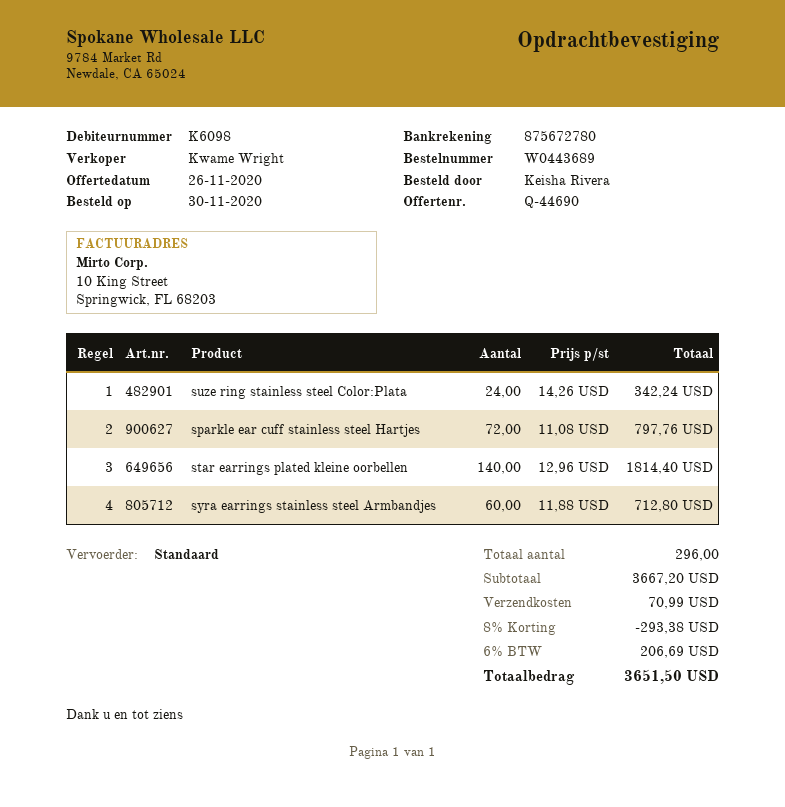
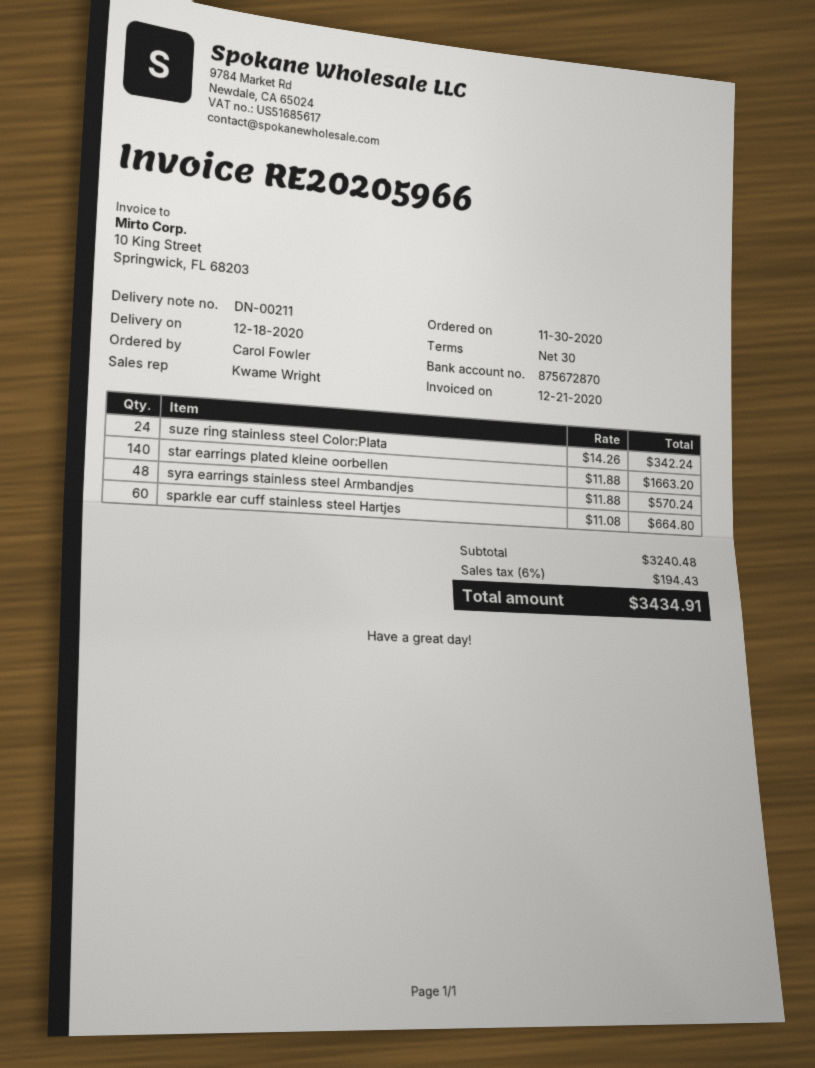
ordered by: Keisha Rivera -> Carol Fowler
bank account: 875672780 -> 875672870
sparkle ear cuff stainless steel Hartjes: 72 x 11.08 = 797.76 -> 60 x 11.08 = 664.80
star earrings plated kleine oorbellen: 140 x 12.96 = 1814.40 -> 140 x 11.88 = 1663.20
syra earrings stainless steel Armbandjes: 60 x 11.88 = 712.80 -> 48 x 11.88 = 570.24
subtotal: 3667.20 -> 3240.48
discount: 8% = 293.38 -> none
shipping: 70.99 -> none
tax: 6% = 206.69 -> 6% = 194.43
total: 3651.50 -> 3434.91

